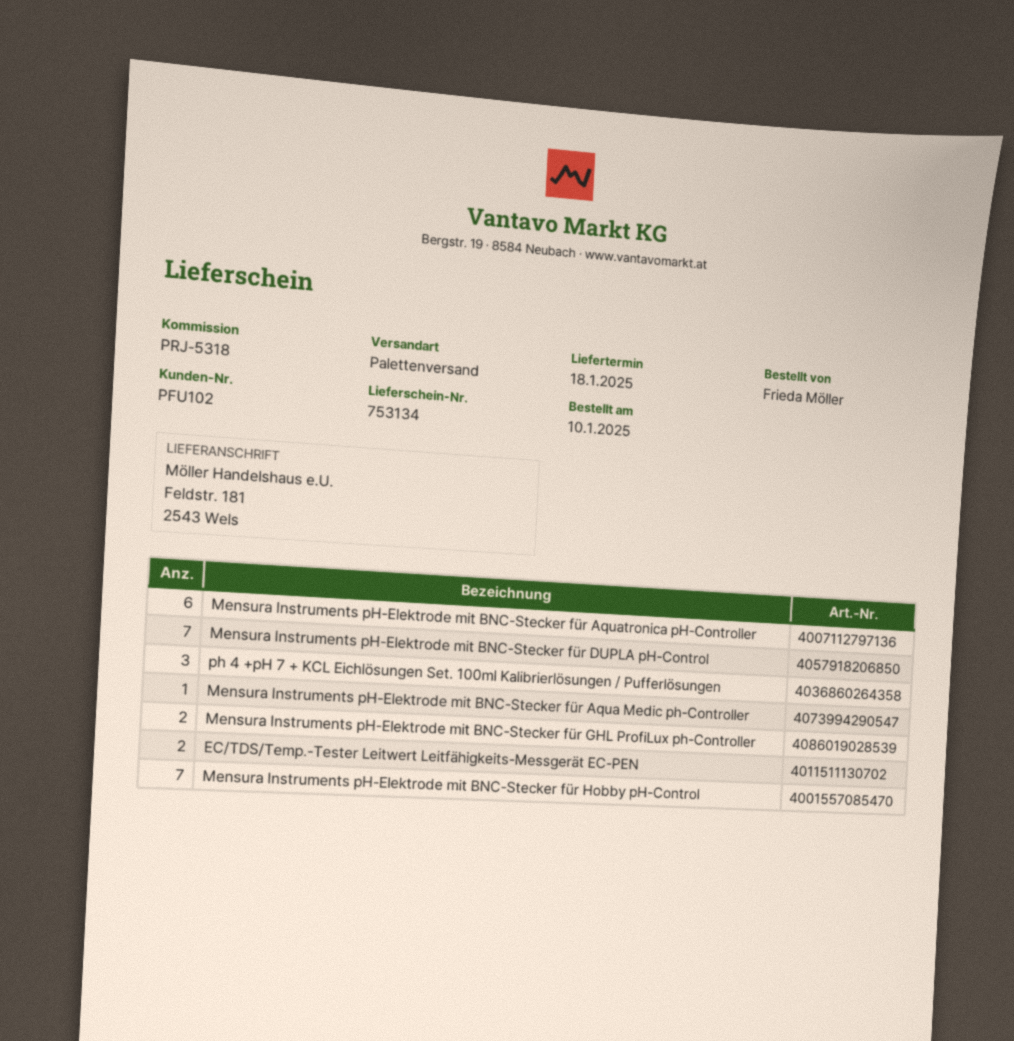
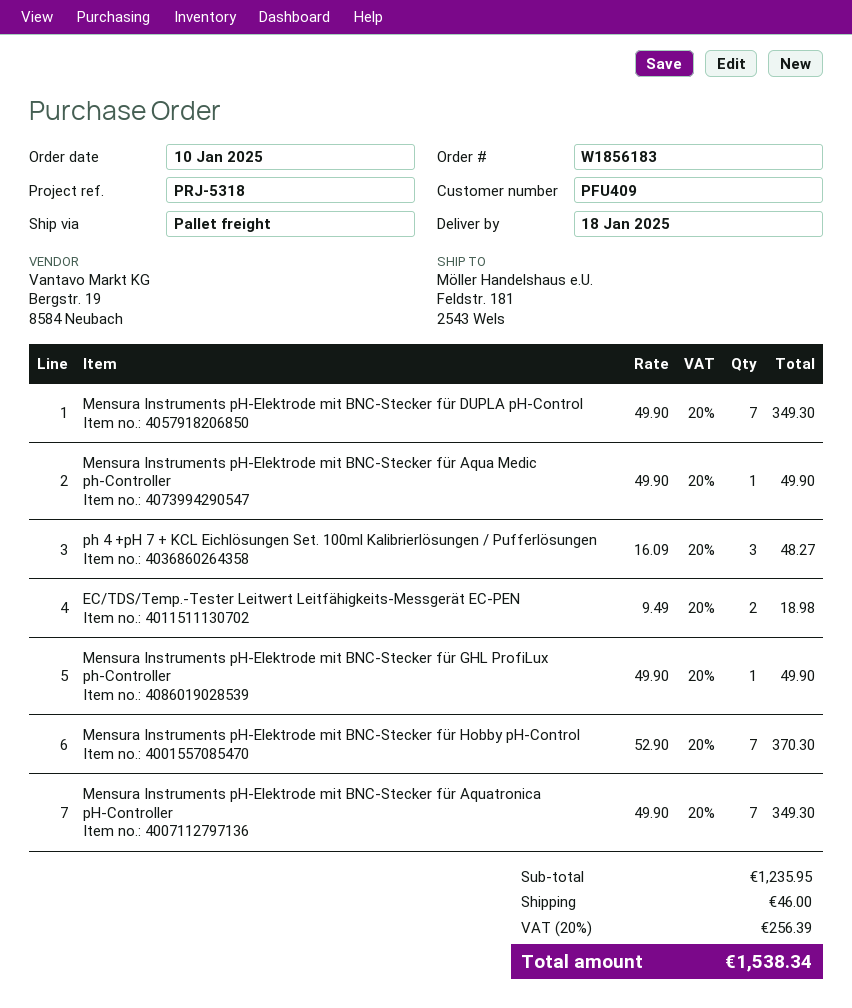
customer number: PFU102 -> PFU409
Mensura Instruments pH-Elektrode mit BNC-Stecker für Aquatronica pH-Controller: 6 -> 7
Mensura Instruments pH-Elektrode mit BNC-Stecker für GHL ProfiLux ph-Controller: 2 -> 1

